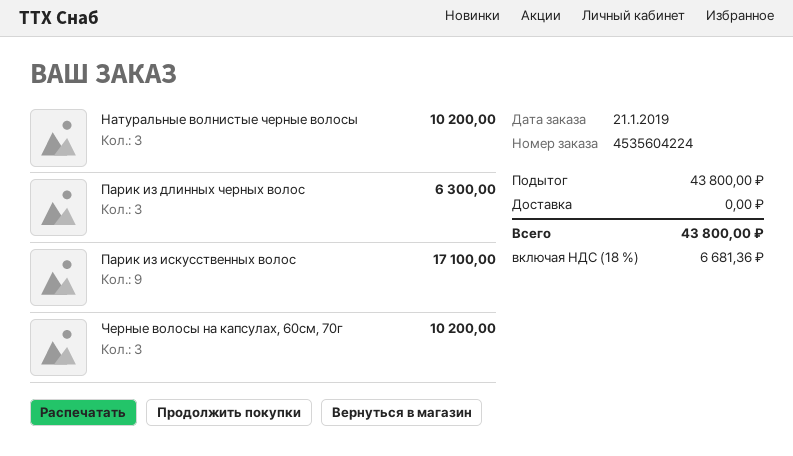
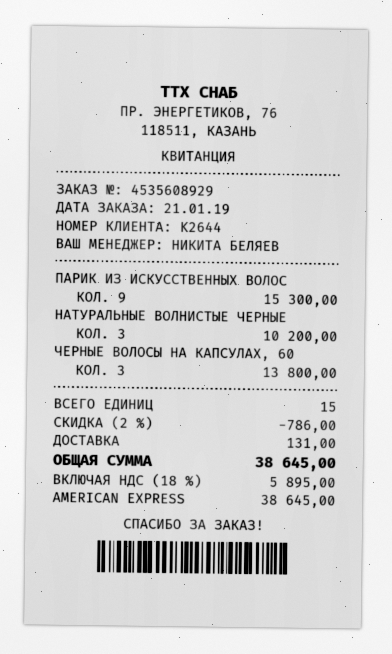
order number: 4535604224 -> 4535608929
Парик из длинных черных волос: 3 for 6300.00 -> none
Парик из искусственных волос: 9 for 17100.00 -> 9 for 15300.00
Черные волосы на капсулах, 60см, 70г: 3 for 10200.00 -> 3 for 13800.00
discount: none -> 2% = 786.00
shipping: 0.00 -> 131.00
tax: 18% = 6681.36 -> 18% = 5895.00
total: 43800.00 -> 38645.00

